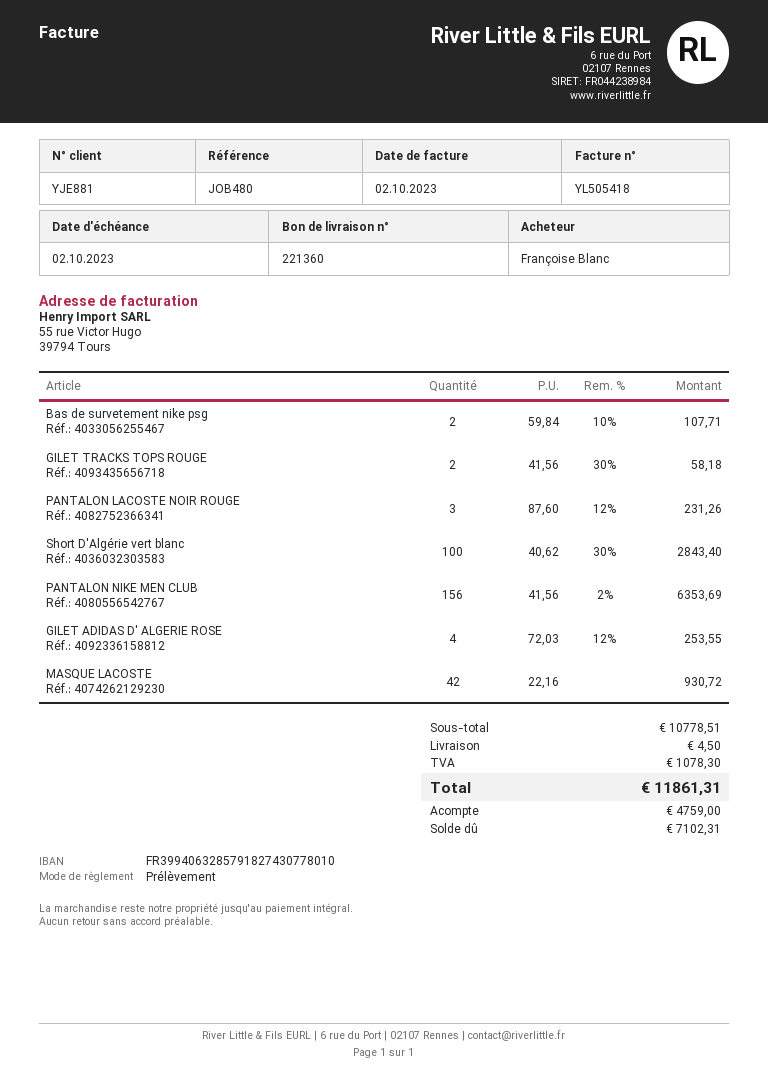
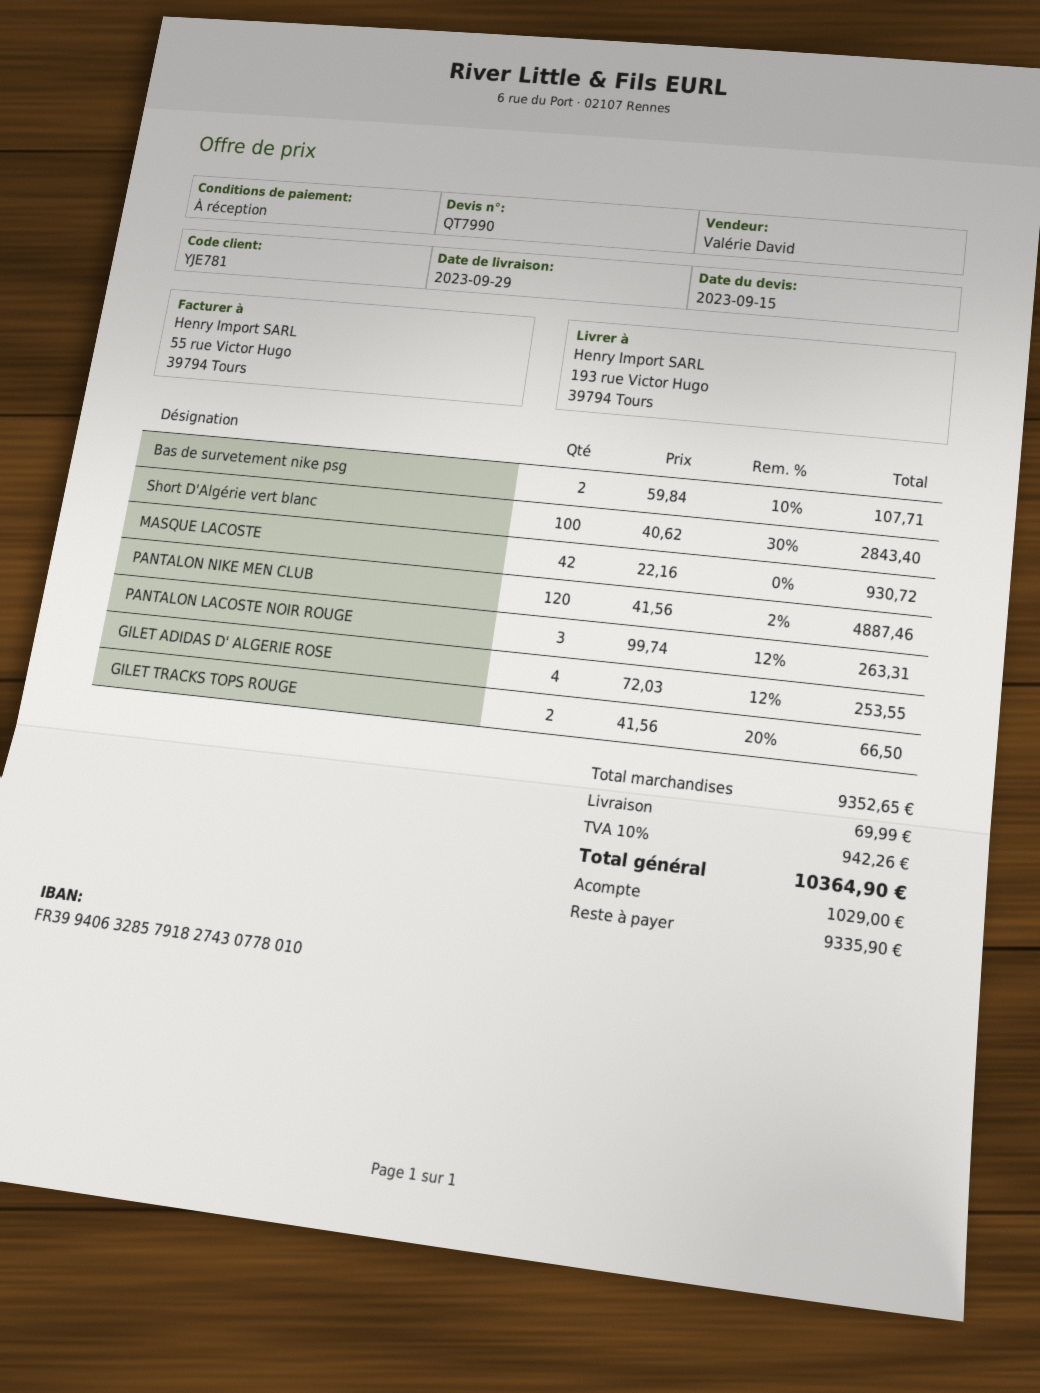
customer number: YJE881 -> YJE781
GILET TRACKS TOPS ROUGE: 2 x 41.56 - 30% = 58.18 -> 2 x 41.56 - 20% = 66.50
PANTALON LACOSTE NOIR ROUGE: 3 x 87.60 - 12% = 231.26 -> 3 x 99.74 - 12% = 263.31
PANTALON NIKE MEN CLUB: 156 x 41.56 - 2% = 6353.69 -> 120 x 41.56 - 2% = 4887.46
subtotal: 10778.51 -> 9352.65
shipping: 4.50 -> 69.99
tax: 1078.30 -> 942.26
total: 11861.31 -> 10364.90
deposit: 4759.00 -> 1029.00
balance: 7102.31 -> 9335.90

